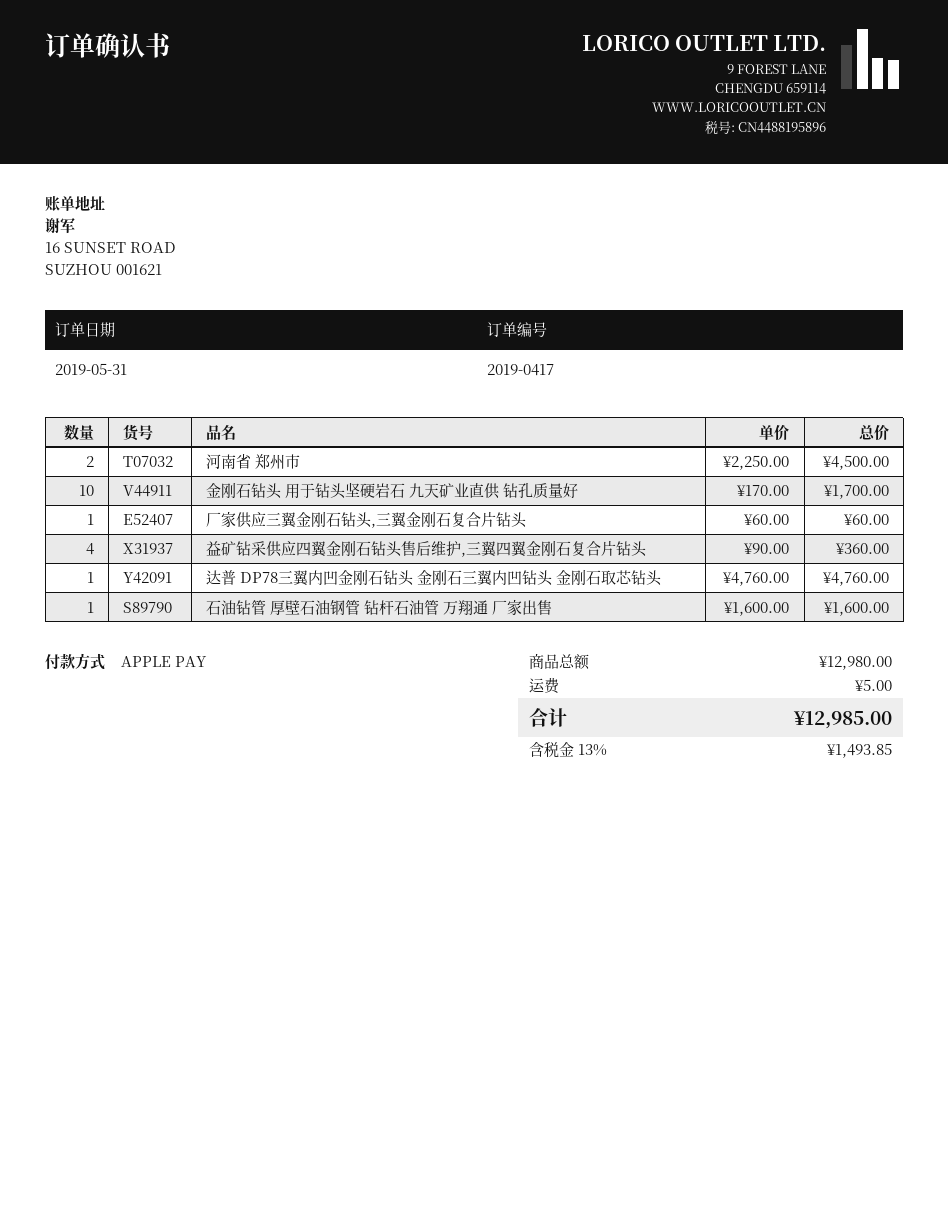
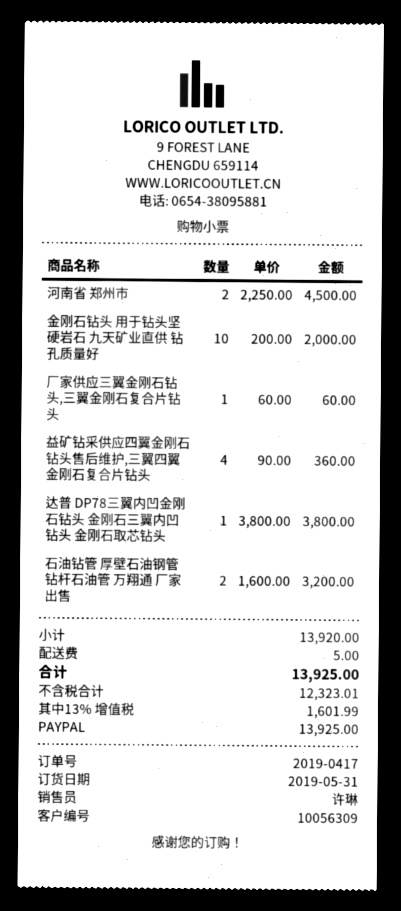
payment method: Apple Pay -> PayPal
金刚石钻头 用于钻头坚硬岩石 九天矿业直供 钻孔质量好: 10 x 170.00 = 1700.00 -> 10 x 200.00 = 2000.00
达普 DP78三翼内凹金刚石钻头 金刚石三翼内凹钻头 金刚石取芯钻头: 1 x 4760.00 = 4760.00 -> 1 x 3800.00 = 3800.00
石油钻管 厚壁石油钢管 钻杆石油管 万翔通 厂家出售: 1 x 1600.00 = 1600.00 -> 2 x 1600.00 = 3200.00
subtotal: 12980.00 -> 13920.00
tax: 13% = 1493.85 -> 13% = 1601.99
total: 12985.00 -> 13925.00

